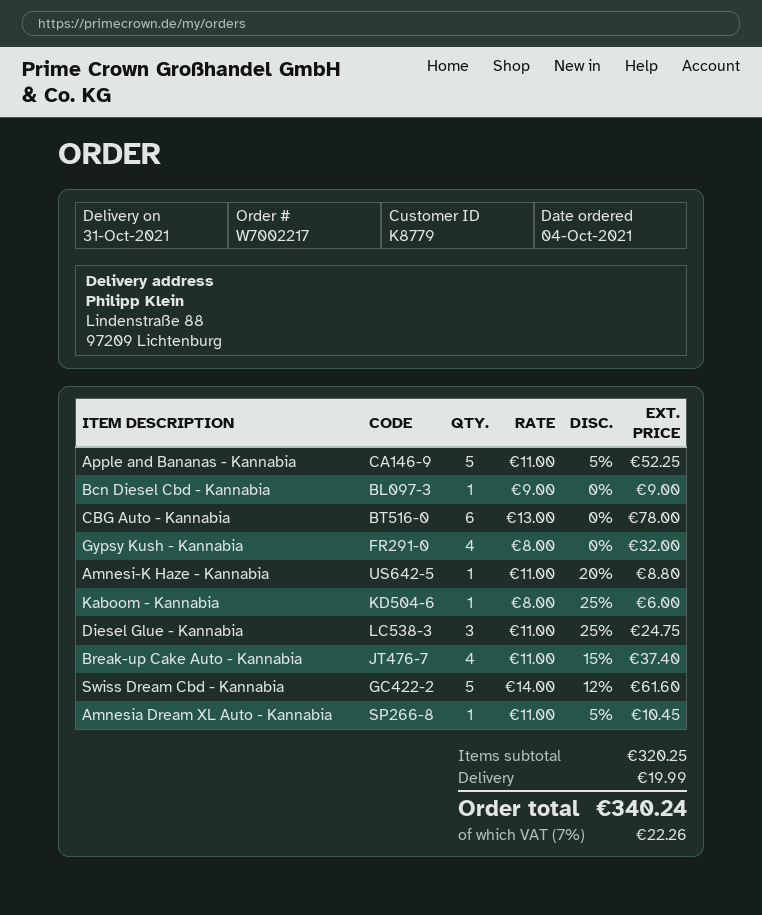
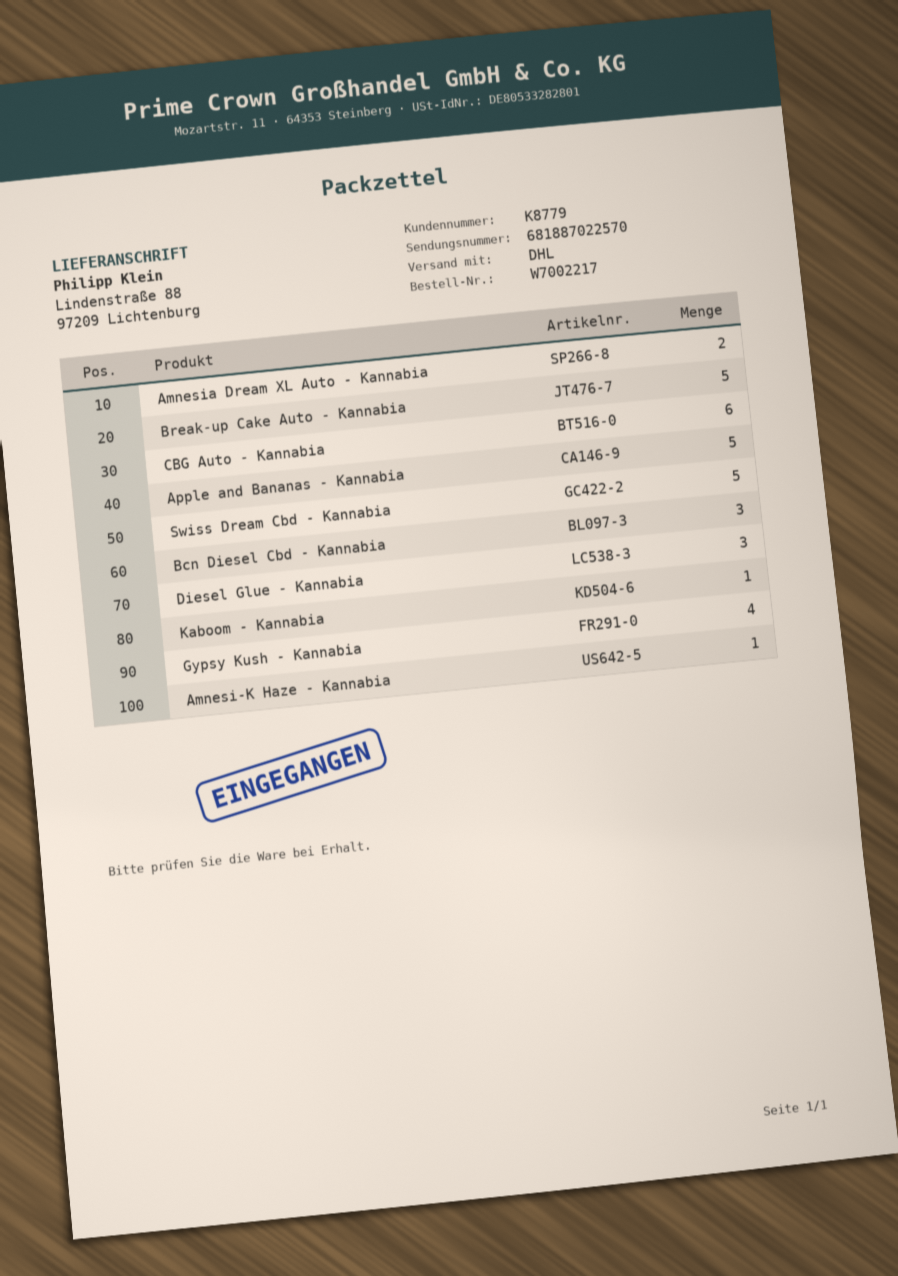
Bcn Diesel Cbd - Kannabia: 1 -> 3
Break-up Cake Auto - Kannabia: 4 -> 5
Amnesia Dream XL Auto - Kannabia: 1 -> 2

